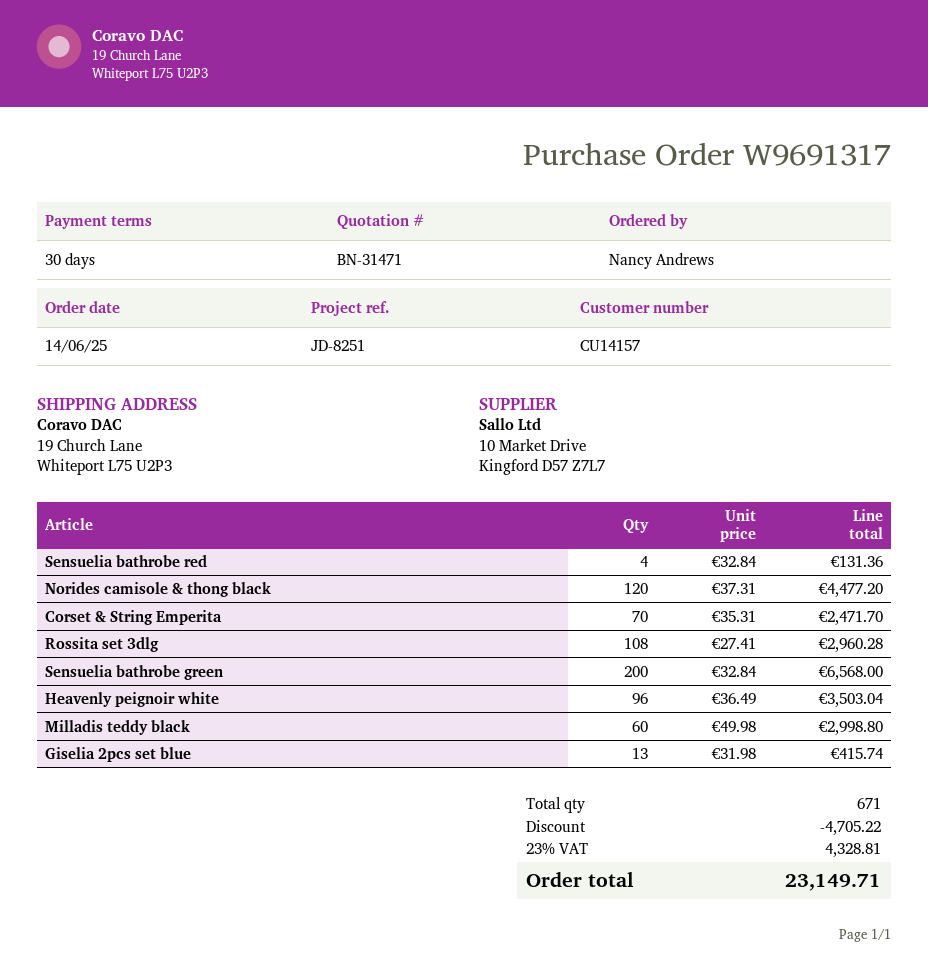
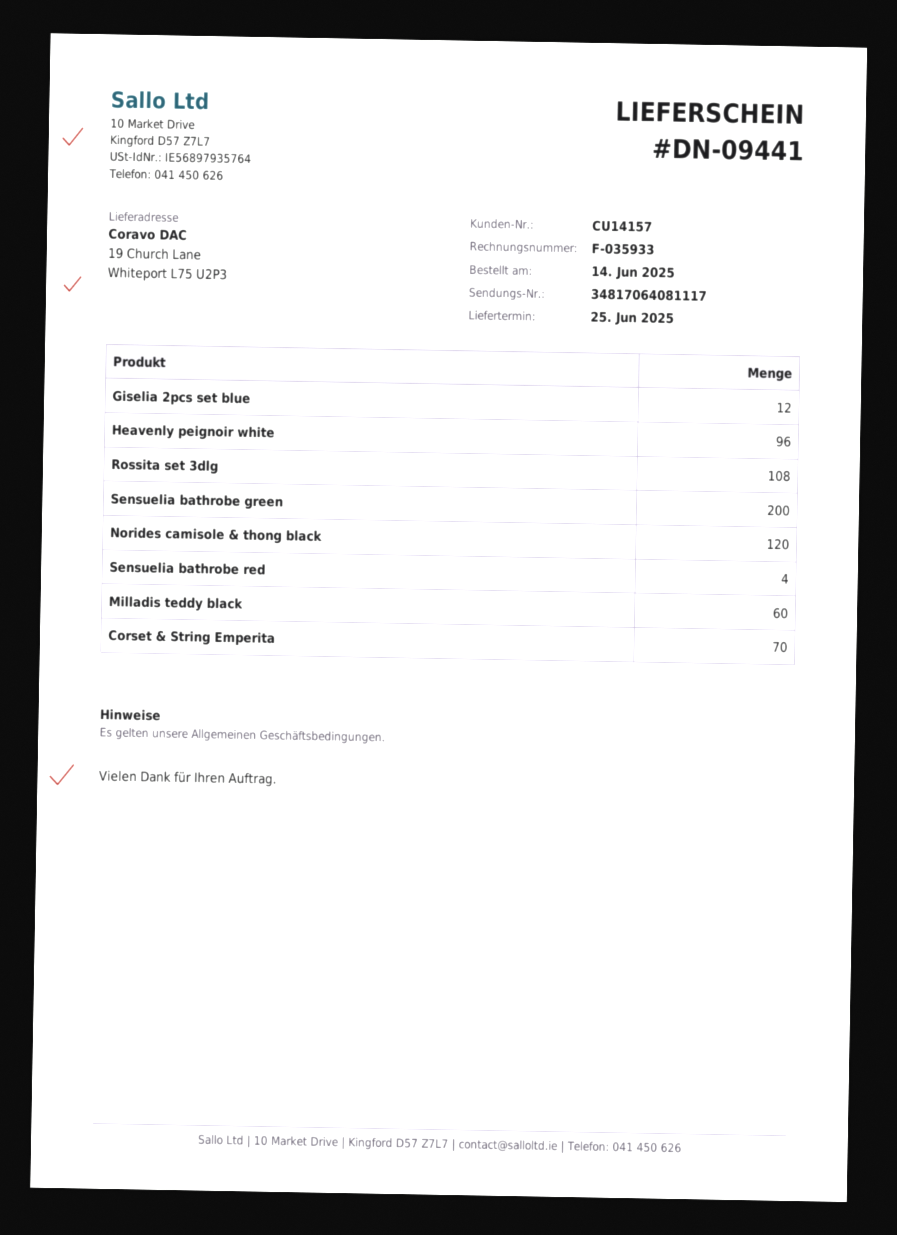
Giselia 2pcs set blue: 13 -> 12

